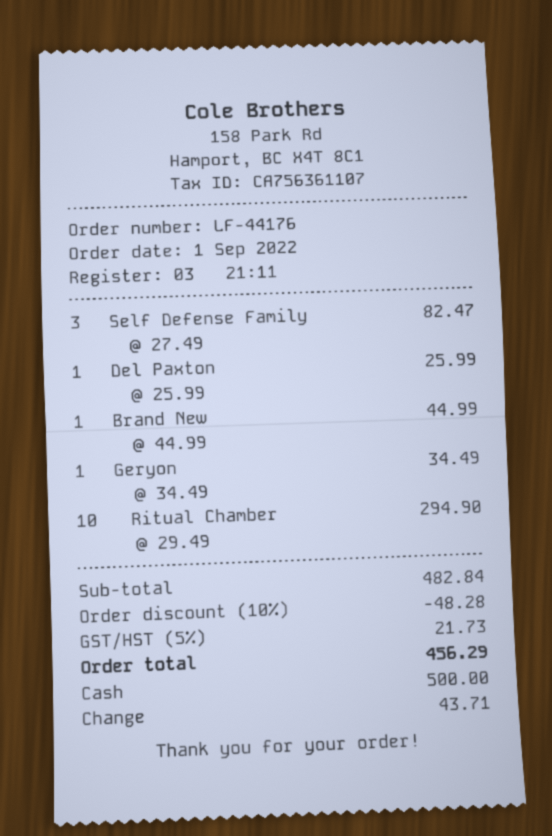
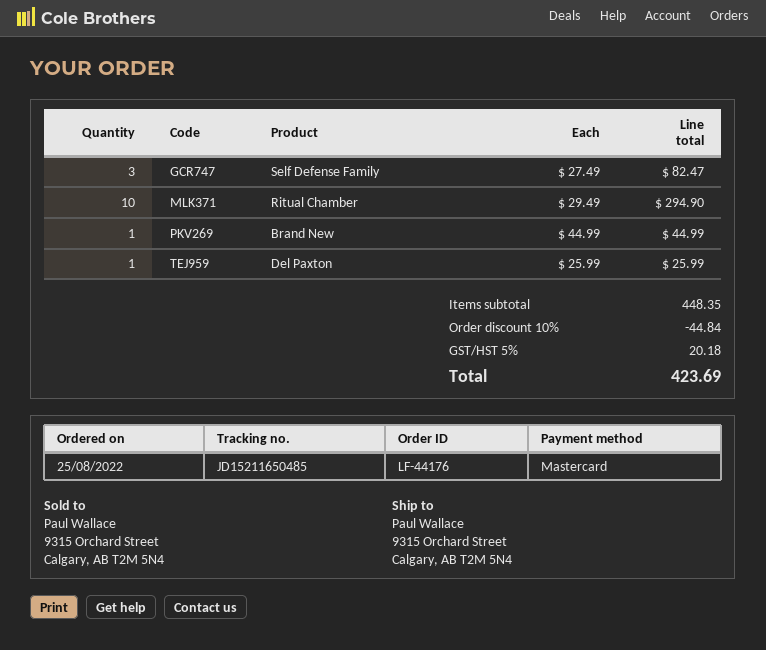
order date: 2022-09-01 -> 2022-08-25
payment method: cash -> Mastercard
Geryon: 1 x 34.49 = 34.49 -> none
subtotal: 482.84 -> 448.35
discount: 10% = 48.28 -> 10% = 44.84
tax: 5% = 21.73 -> 5% = 20.18
total: 456.29 -> 423.69

